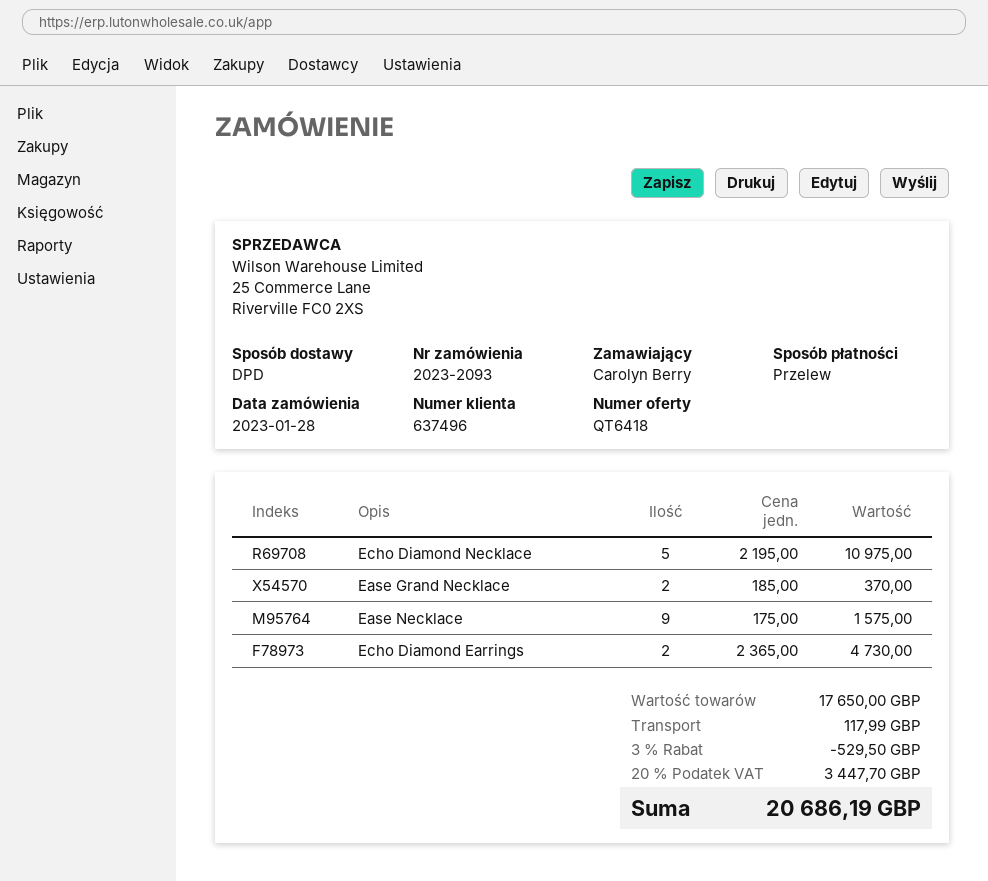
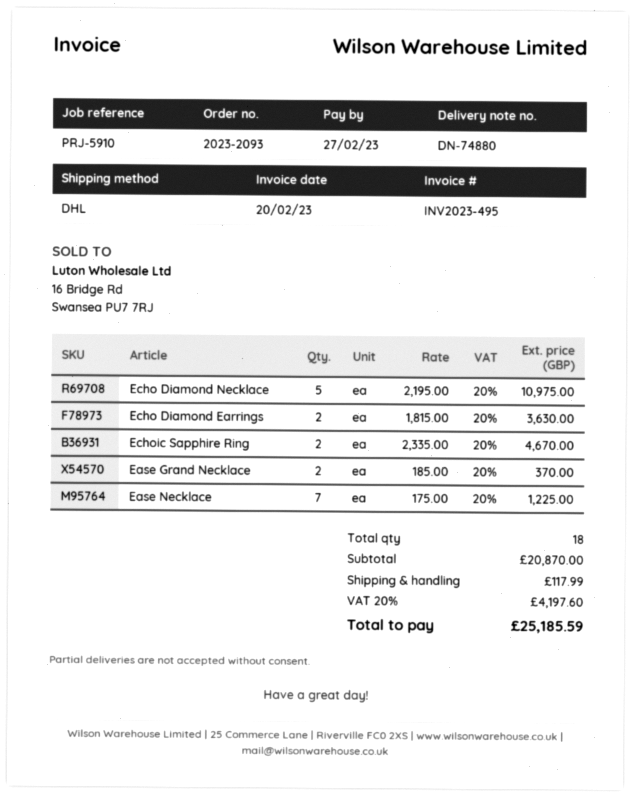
shipping method: DPD -> DHL
Ease Necklace: 9 x 175.00 = 1575.00 -> 7 x 175.00 = 1225.00
Echo Diamond Earrings: 2 x 2365.00 = 4730.00 -> 2 x 1815.00 = 3630.00
Echoic Sapphire Ring: none -> 2 x 2335.00 = 4670.00
subtotal: 17650.00 -> 20870.00
discount: 3% = 529.50 -> none
tax: 20% = 3447.70 -> 20% = 4197.60
total: 20686.19 -> 25185.59

